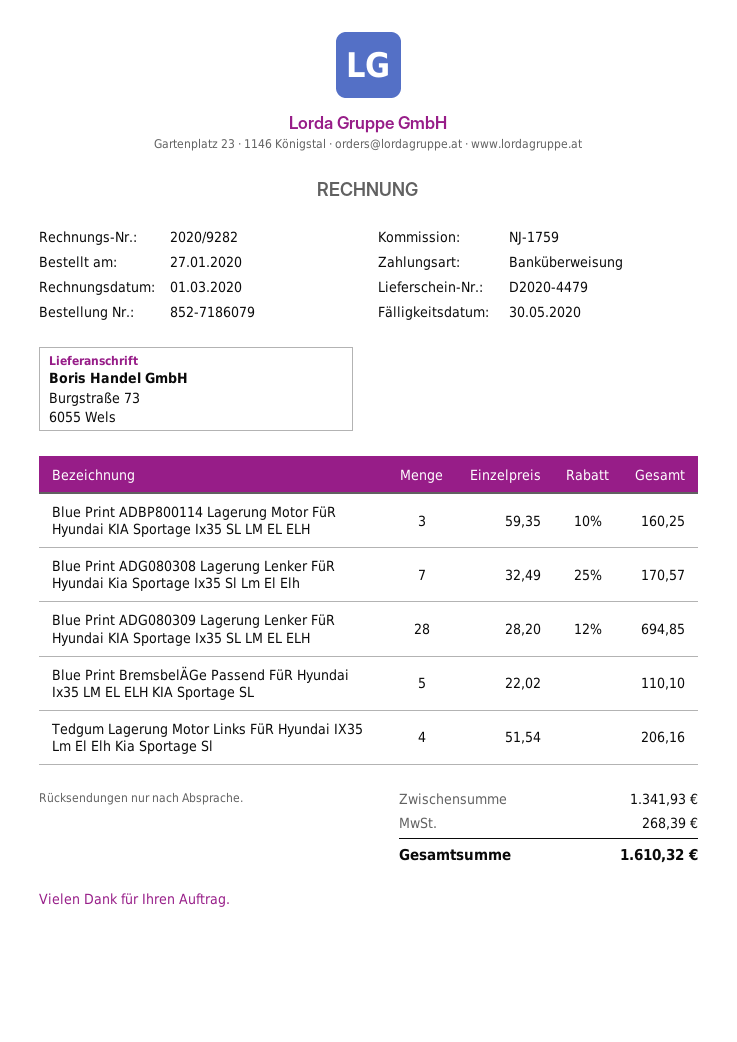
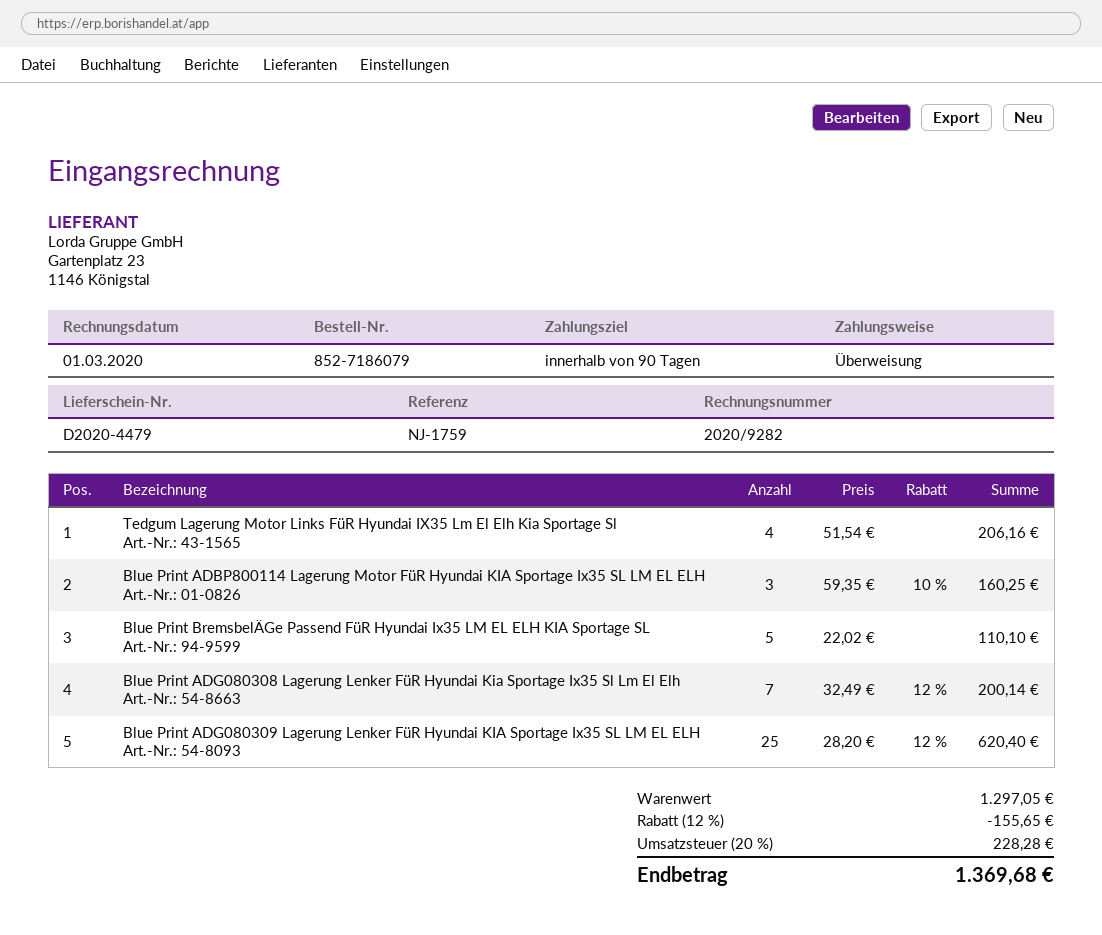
Blue Print ADG080308 Lagerung Lenker FüR Hyundai Kia Sportage Ix35 Sl Lm El Elh: 7 x 32.49 - 25% = 170.57 -> 7 x 32.49 - 12% = 200.14
Blue Print ADG080309 Lagerung Lenker FüR Hyundai KIA Sportage Ix35 SL LM EL ELH: 28 x 28.20 - 12% = 694.85 -> 25 x 28.20 - 12% = 620.40
subtotal: 1341.93 -> 1297.05
discount: none -> 12% = 155.65
tax: 268.39 -> 228.28
total: 1610.32 -> 1369.68

